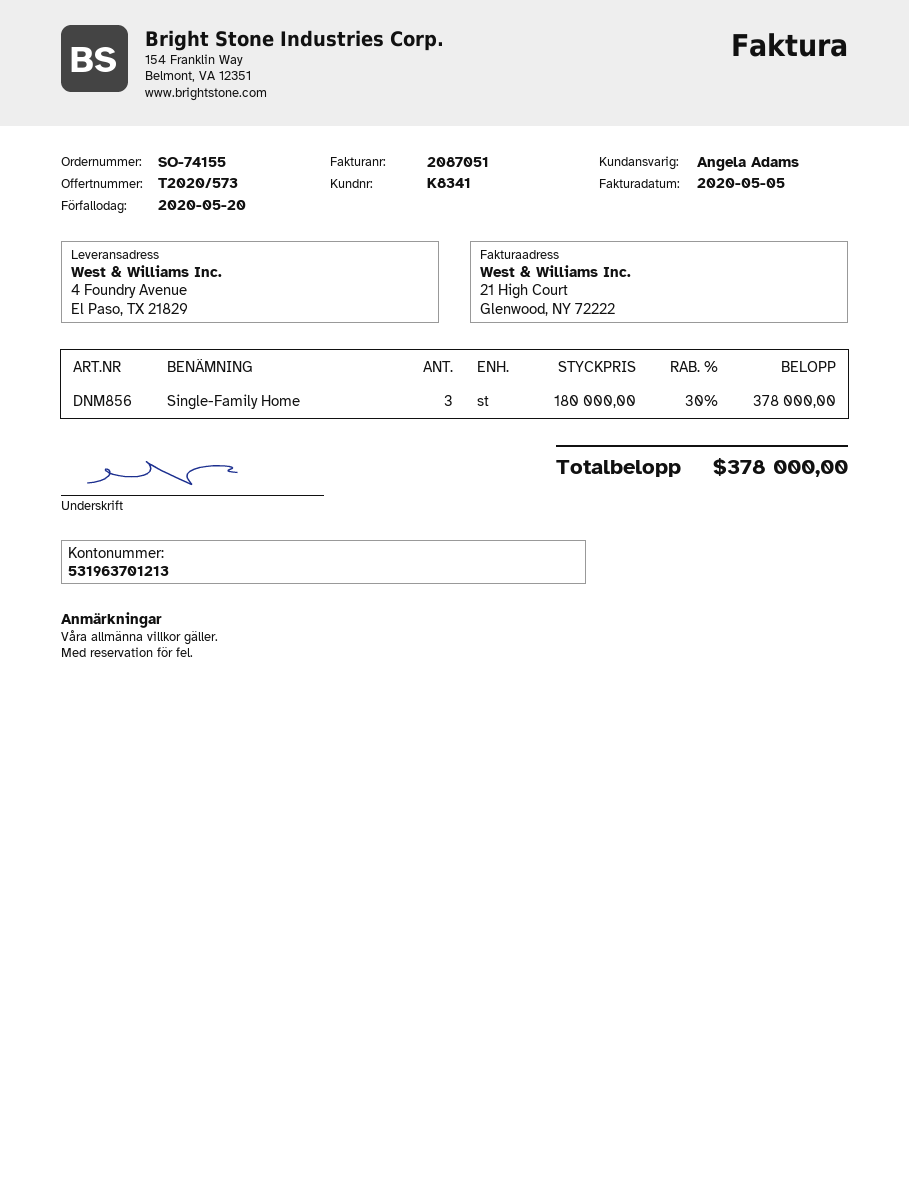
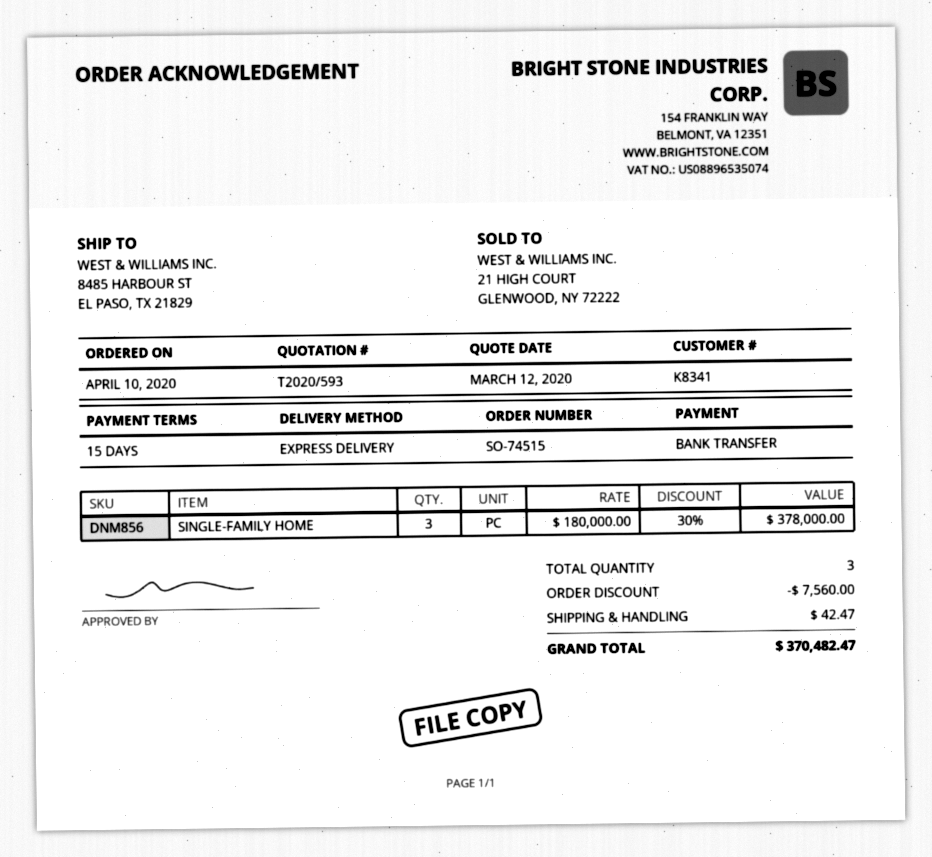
quote number: T2020/573 -> T2020/593
order number: SO-74155 -> SO-74515
ship to: 4 Foundry Avenue, El Paso, TX 21829 -> 8485 HARBOUR ST, EL PASO, TX 21829
discount: none -> 7560.00
shipping: none -> 42.47
total: 378000.00 -> 370482.47

